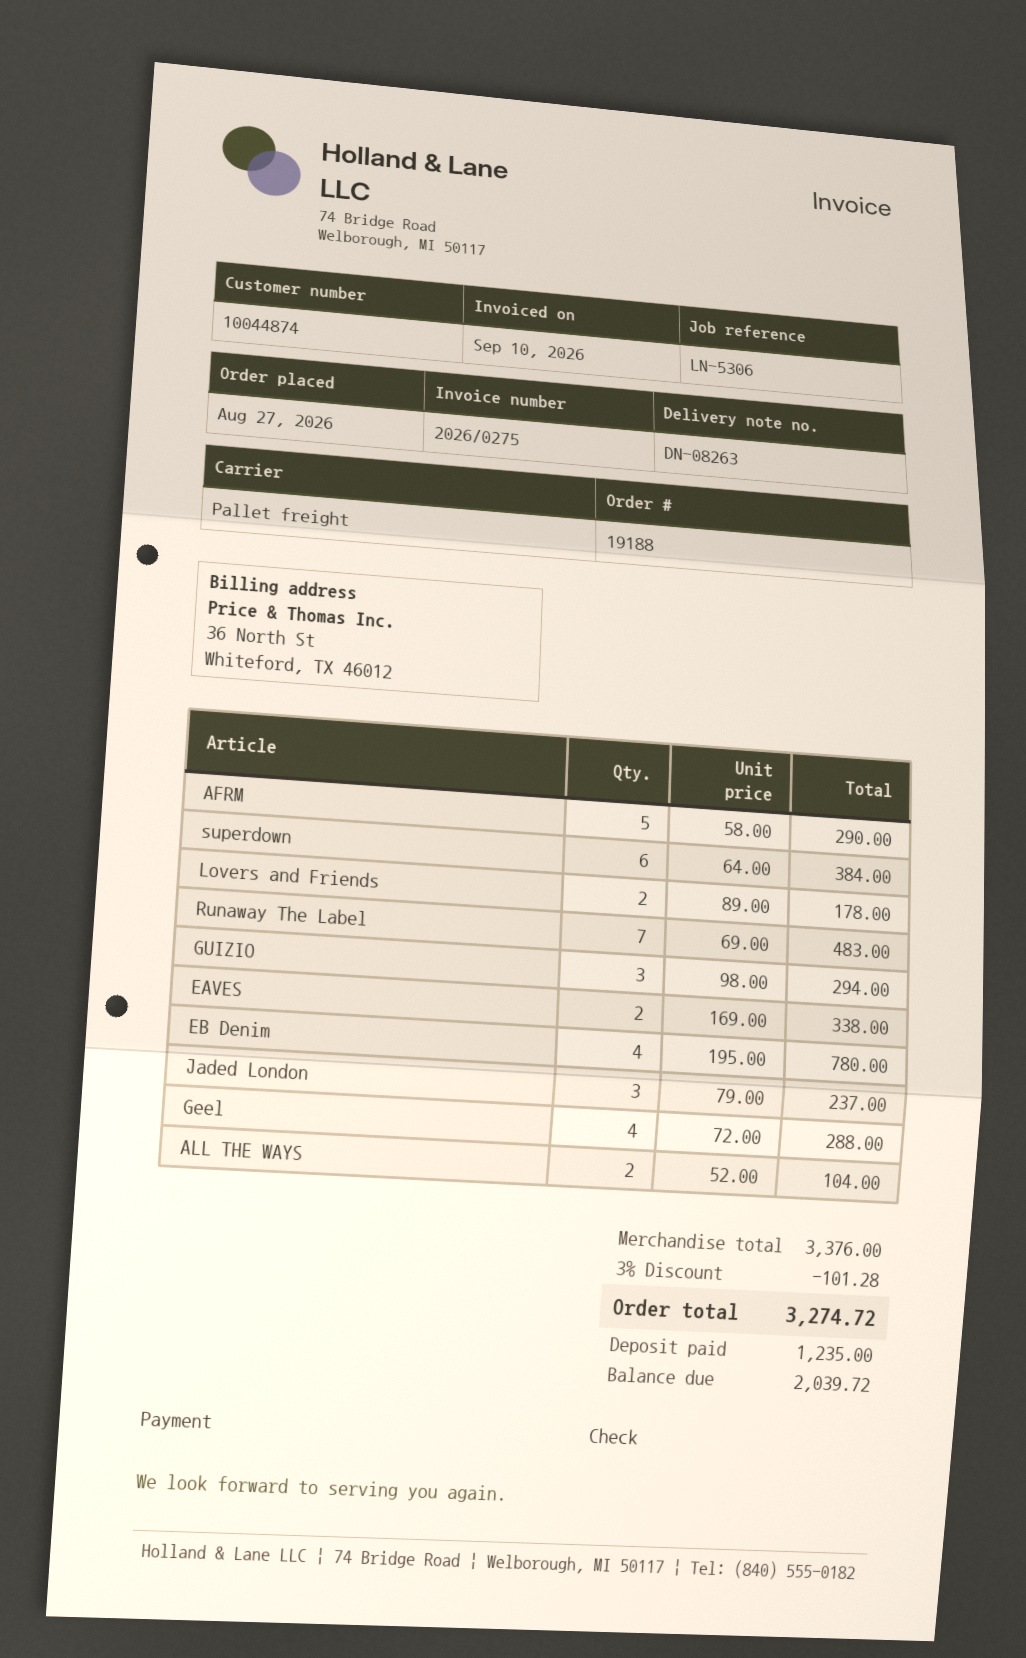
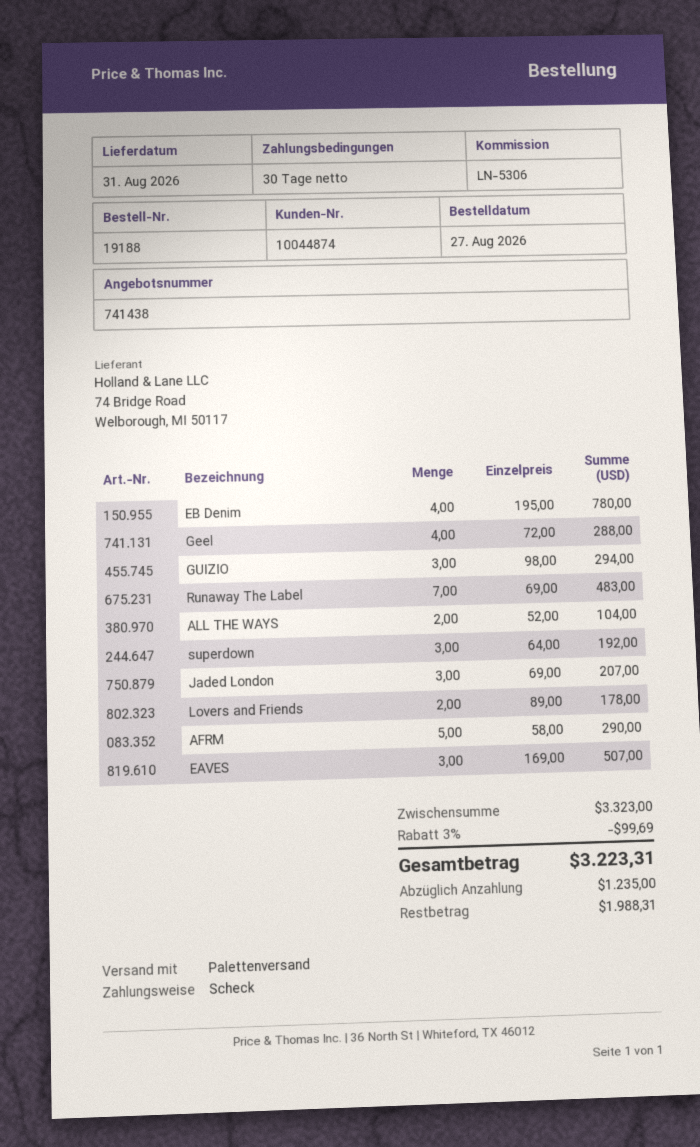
superdown: 6 x 64.00 = 384.00 -> 3 x 64.00 = 192.00
EAVES: 2 x 169.00 = 338.00 -> 3 x 169.00 = 507.00
Jaded London: 3 x 79.00 = 237.00 -> 3 x 69.00 = 207.00
subtotal: 3376.00 -> 3323.00
discount: 3% = 101.28 -> 3% = 99.69
total: 3274.72 -> 3223.31
balance: 2039.72 -> 1988.31

